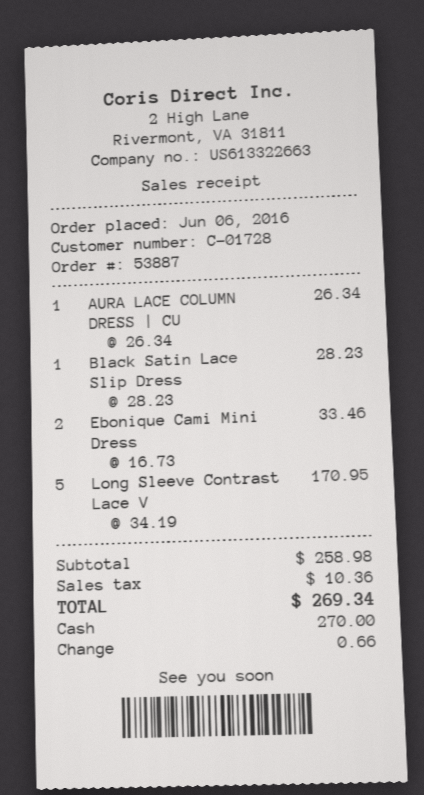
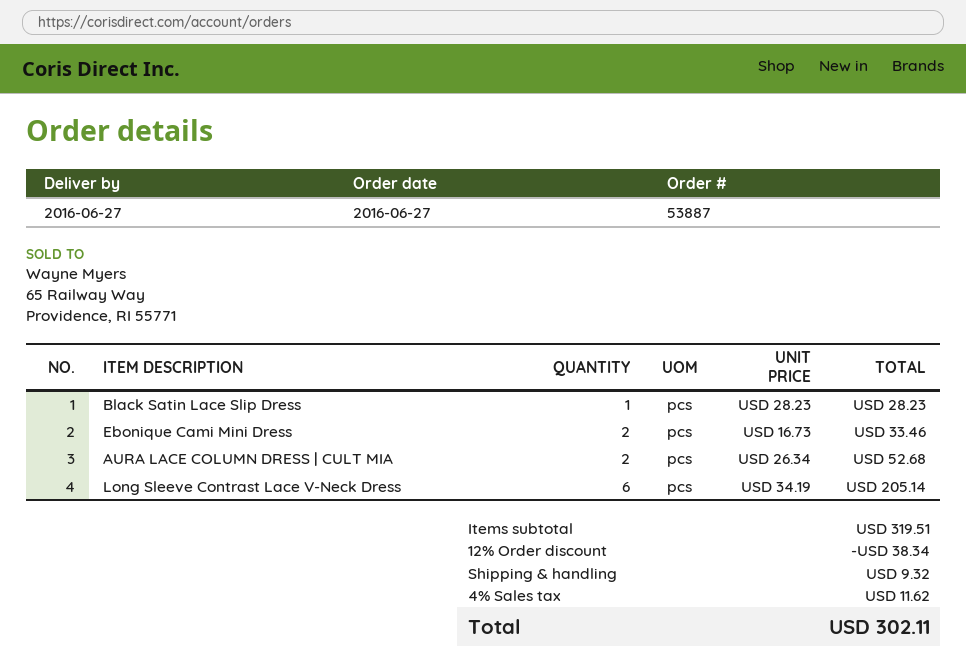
order date: 2016-06-06 -> 2016-06-27
AURA LACE COLUMN DRESS | CU: 1 x 26.34 = 26.34 -> 2 x 26.34 = 52.68
Long Sleeve Contrast Lace V: 5 x 34.19 = 170.95 -> 6 x 34.19 = 205.14
subtotal: 258.98 -> 319.51
discount: none -> 12% = 38.34
shipping: none -> 9.32
tax: 10.36 -> 11.62
total: 269.34 -> 302.11

